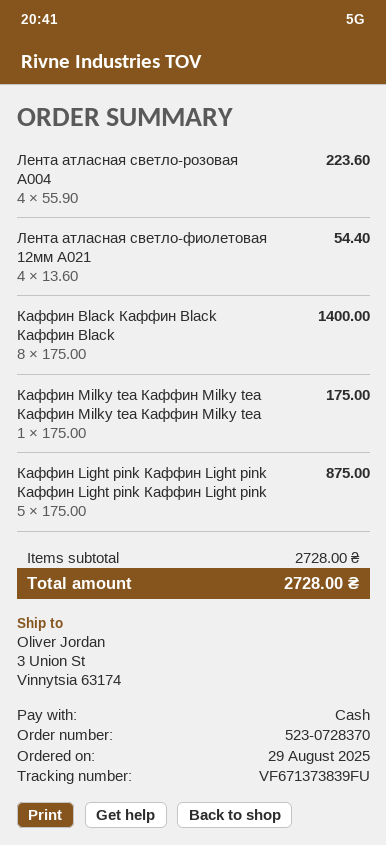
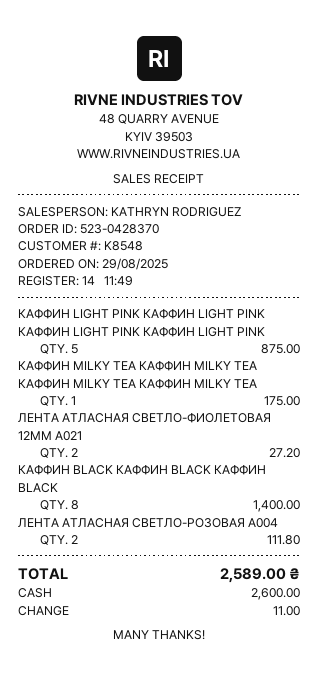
order number: 523-0728370 -> 523-0428370
Лента атласная светло-розовая А004: 4 for 223.60 -> 2 for 111.80
Лента атласная светло-фиолетовая 12мм А021: 4 for 54.40 -> 2 for 27.20
total: 2728.00 -> 2589.00

